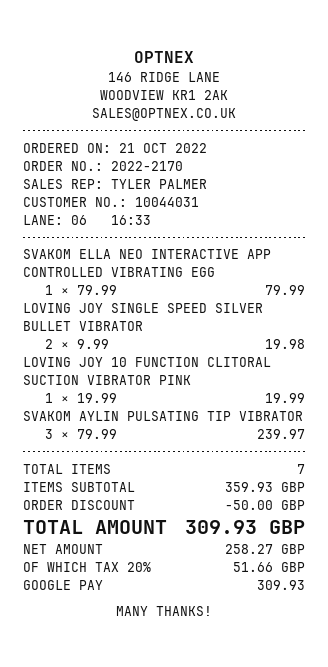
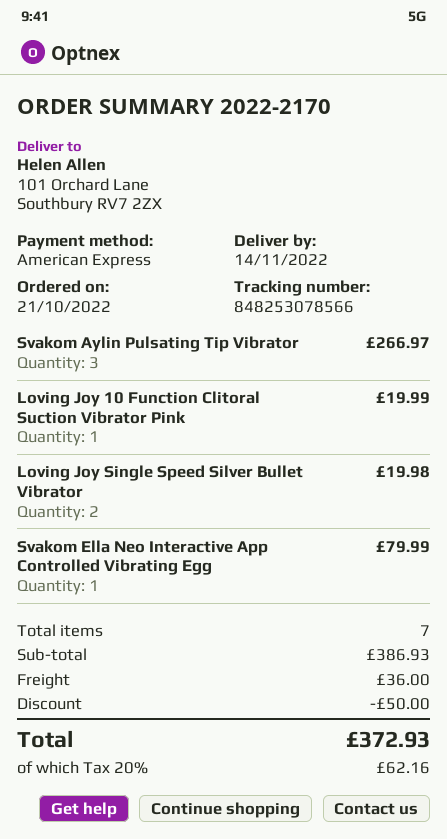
payment method: Google Pay -> American Express
SVAKOM AYLIN PULSATING TIP VIBRATOR: 3 for 239.97 -> 3 for 266.97
subtotal: 359.93 -> 386.93
shipping: none -> 36.00
tax: 20% = 51.66 -> 20% = 62.16
total: 309.93 -> 372.93

